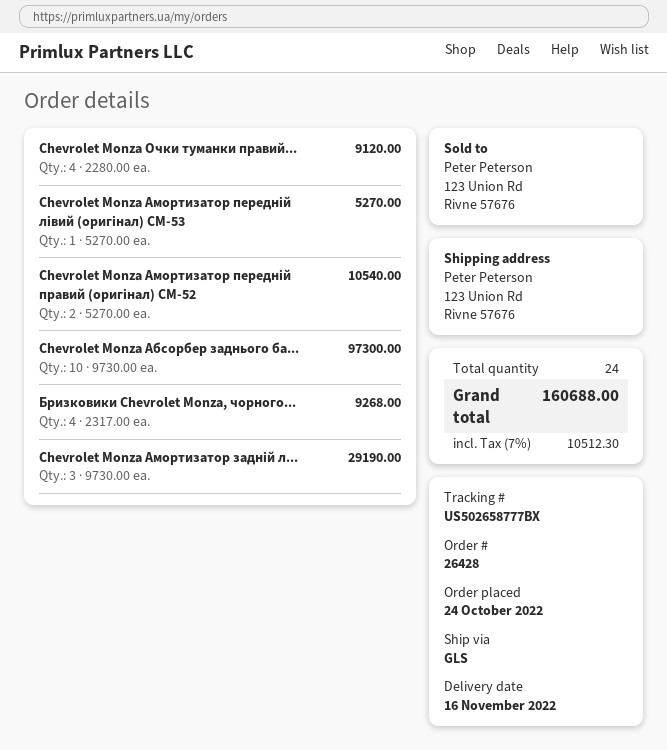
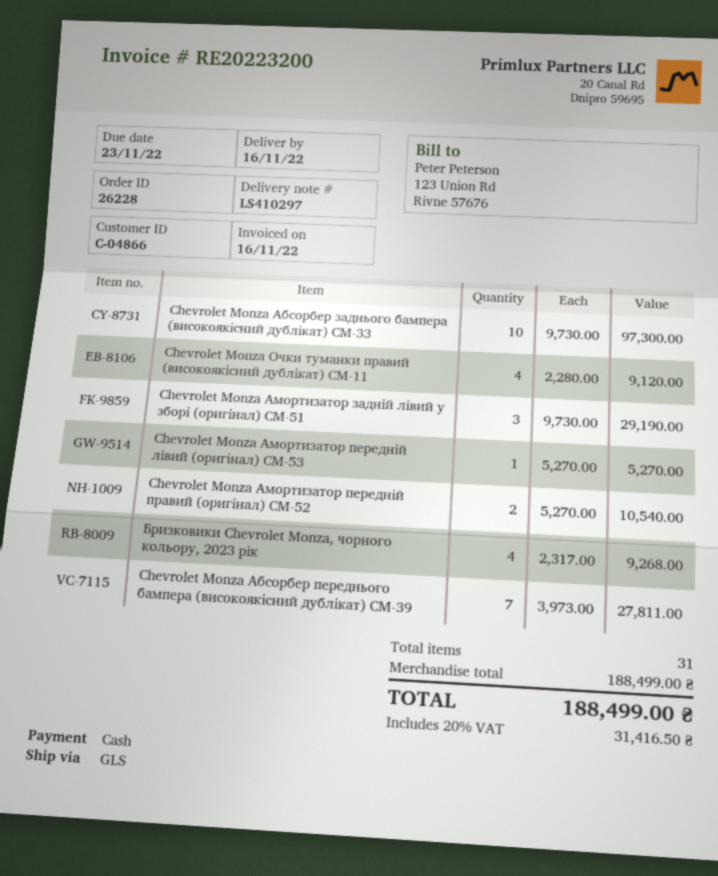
order number: 26428 -> 26228
Chevrolet Monza Абсорбер переднього бампера (високоякісний дублікат) CM-39: none -> 7 x 3973.00 = 27811.00
total quantity: 24 -> 31
tax: 7% = 10512.30 -> 20% = 31416.50
total: 160688.00 -> 188499.00

